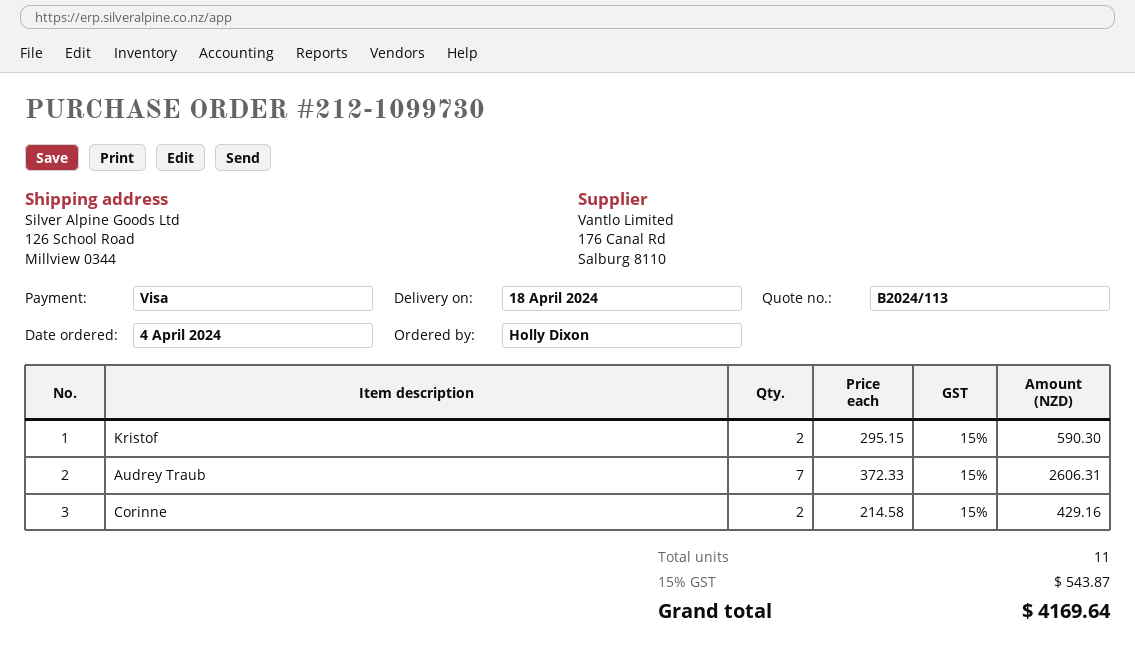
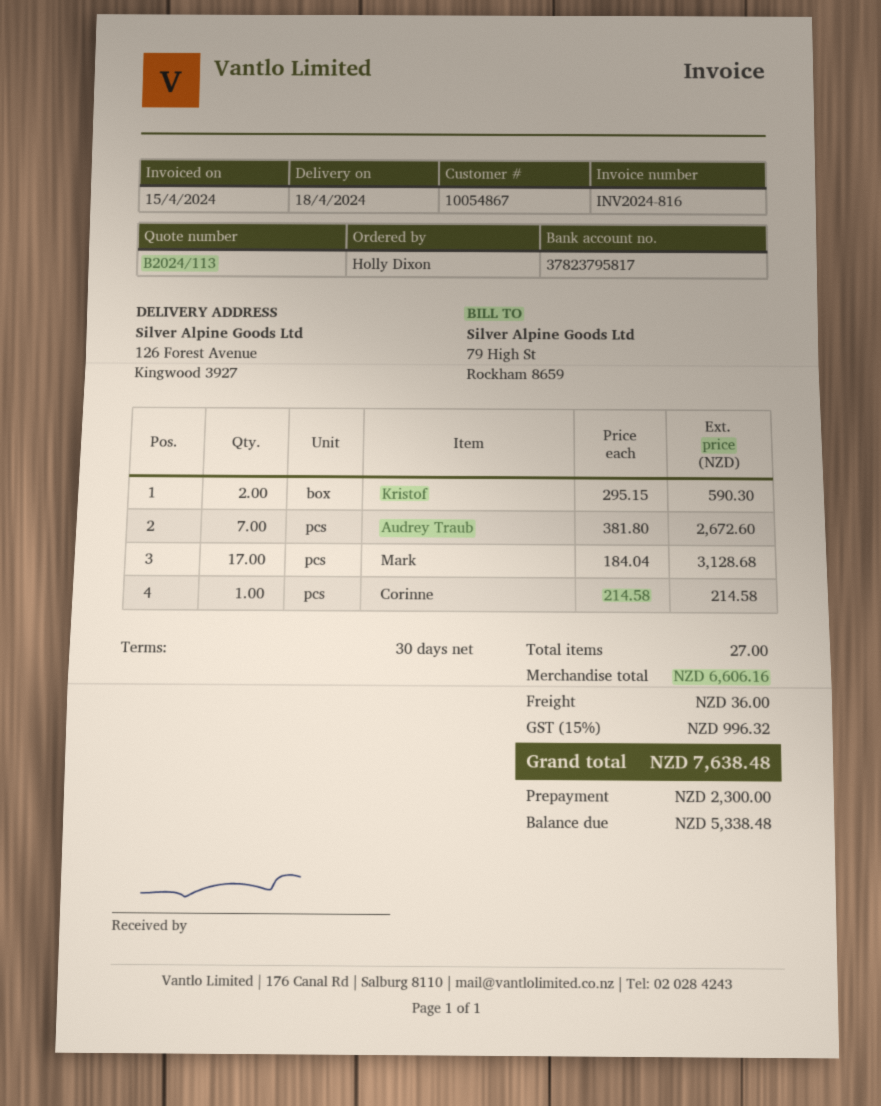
ship to: 126 School Road, Millview 0344 -> 126 Forest Avenue, Kingwood 3927
Audrey Traub: 7 x 372.33 = 2606.31 -> 7 x 381.80 = 2672.60
Corinne: 2 x 214.58 = 429.16 -> 1 x 214.58 = 214.58
Mark: none -> 17 x 184.04 = 3128.68
total quantity: 11 -> 27
shipping: none -> 36.00
tax: 15% = 543.87 -> 15% = 996.32
total: 4169.64 -> 7638.48

